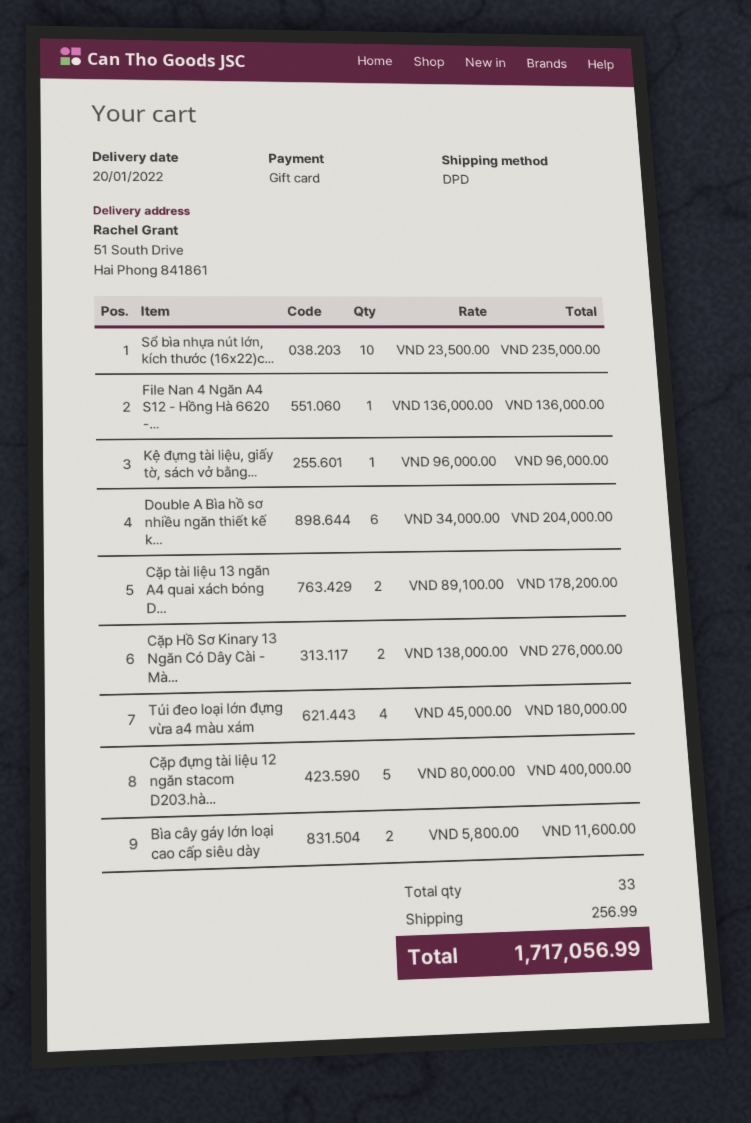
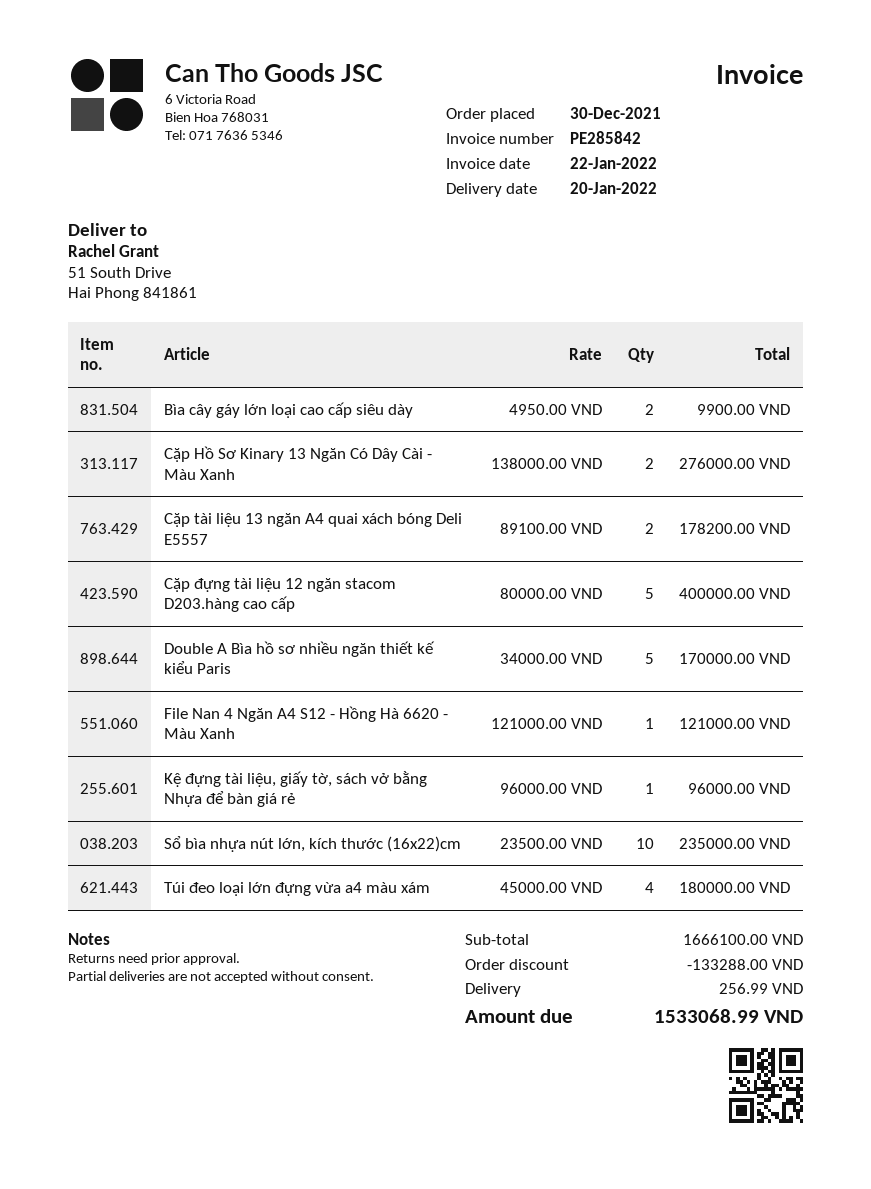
File Nan 4 Ngăn A4 S12 - Hồng Hà 6620 -...: 1 x 136000.00 = 136000.00 -> 1 x 121000.00 = 121000.00
Double A Bìa hồ sơ nhiều ngăn thiết kế k...: 6 x 34000.00 = 204000.00 -> 5 x 34000.00 = 170000.00
Bìa cây gáy lớn loại cao cấp siêu dày: 2 x 5800.00 = 11600.00 -> 2 x 4950.00 = 9900.00
discount: none -> 133288.00
total: 1717056.99 -> 1533068.99

